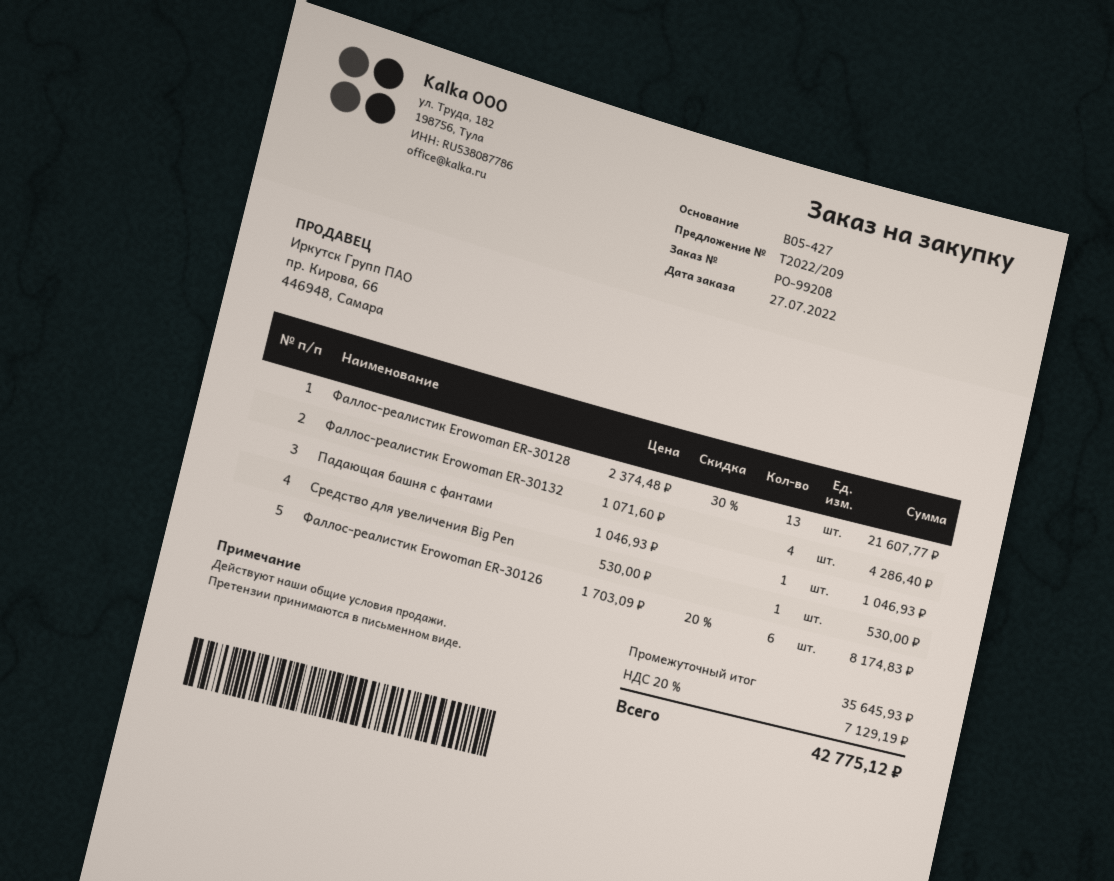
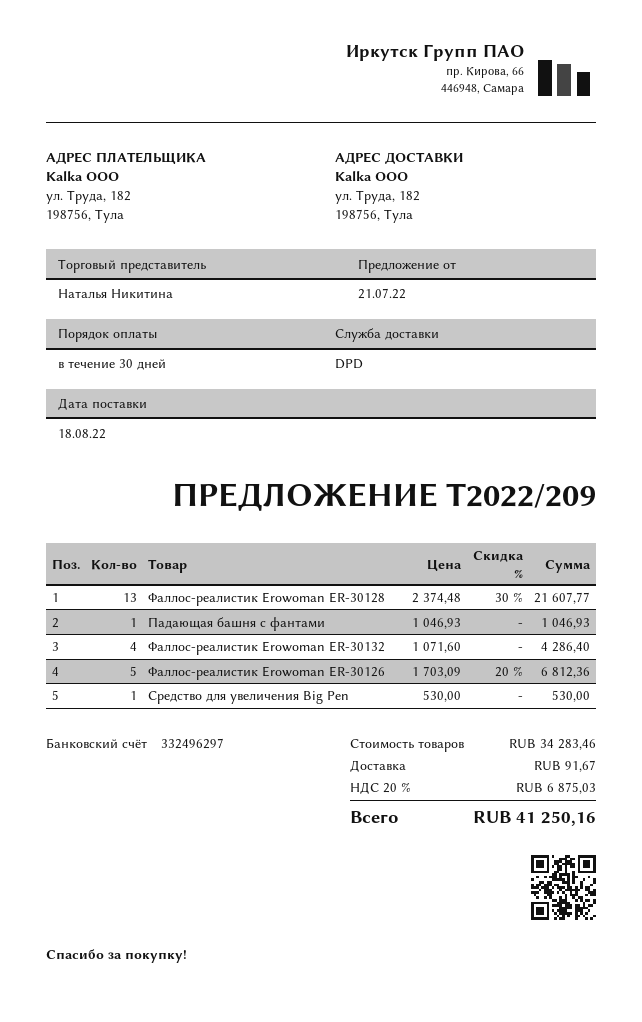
Фаллос-реалистик Erowoman ER-30126: 6 x 1703.09 - 20% = 8174.83 -> 5 x 1703.09 - 20% = 6812.36
subtotal: 35645.93 -> 34283.46
shipping: none -> 91.67
tax: 20% = 7129.19 -> 20% = 6875.03
total: 42775.12 -> 41250.16

